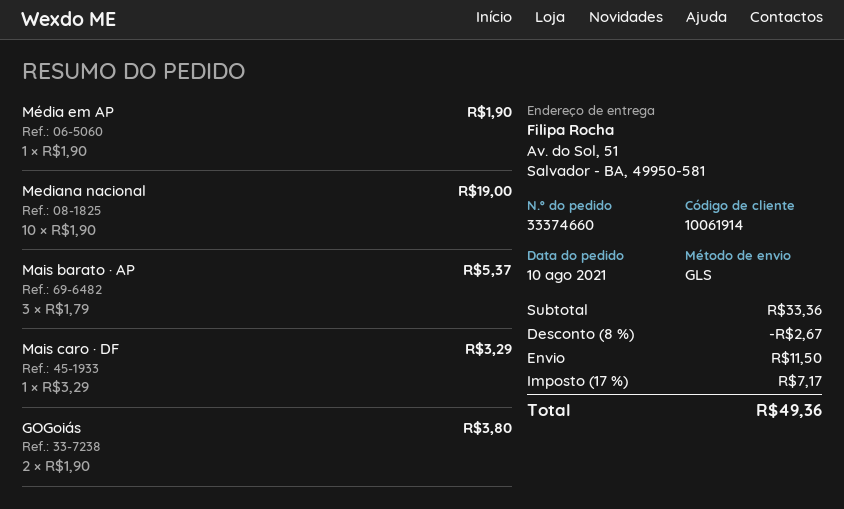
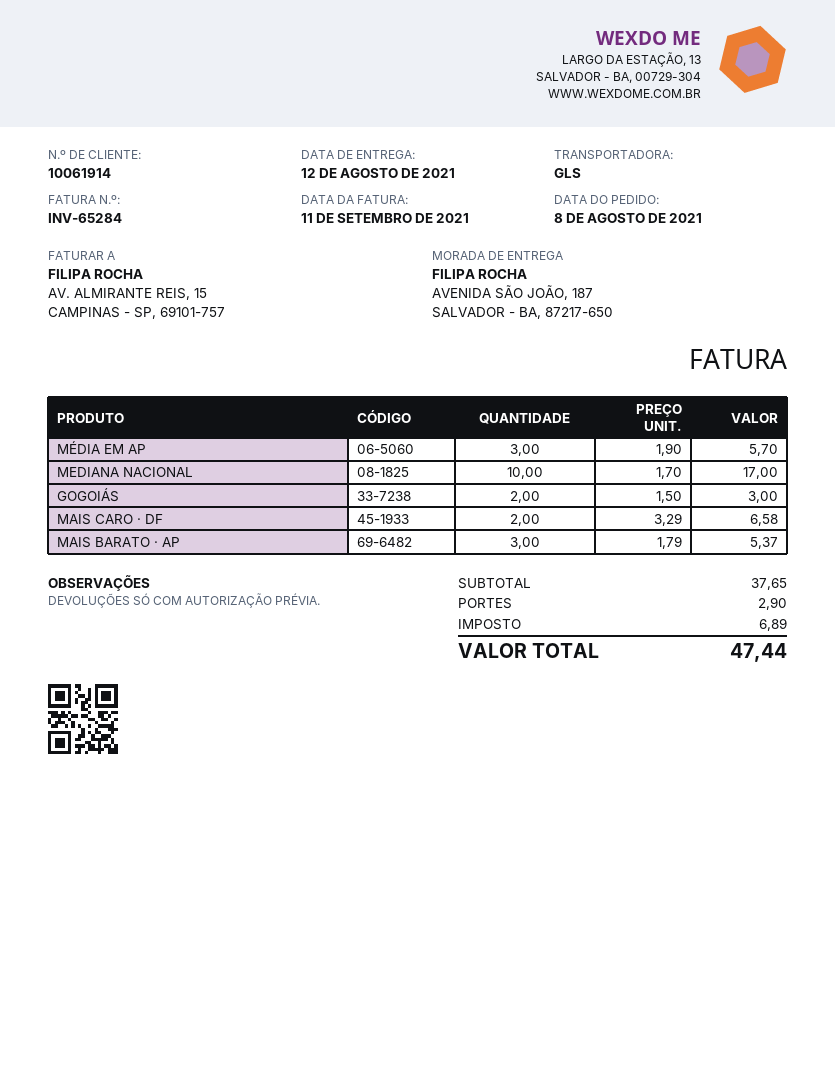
order date: 2021-08-10 -> 2021-08-08
ship to: Av. do Sol, 51, Salvador - BA, 49950-581 -> AVENIDA SÃO JOÃO, 187, SALVADOR - BA, 87217-650
Média em AP: 1 x 1.90 = 1.90 -> 3 x 1.90 = 5.70
Mediana nacional: 10 x 1.90 = 19.00 -> 10 x 1.70 = 17.00
Mais caro · DF: 1 x 3.29 = 3.29 -> 2 x 3.29 = 6.58
GOGoiás: 2 x 1.90 = 3.80 -> 2 x 1.50 = 3.00
subtotal: 33.36 -> 37.65
discount: 8% = 2.67 -> none
shipping: 11.50 -> 2.90
tax: 7.17 -> 6.89
total: 49.36 -> 47.44

